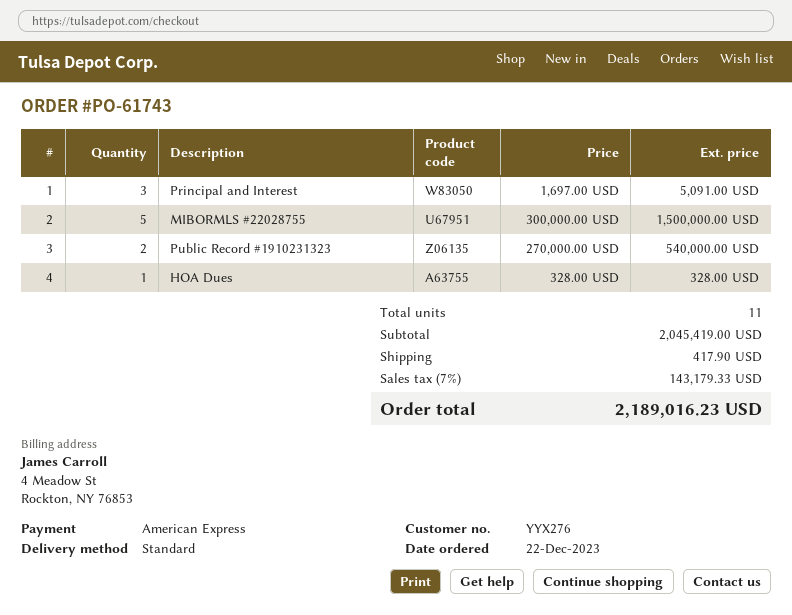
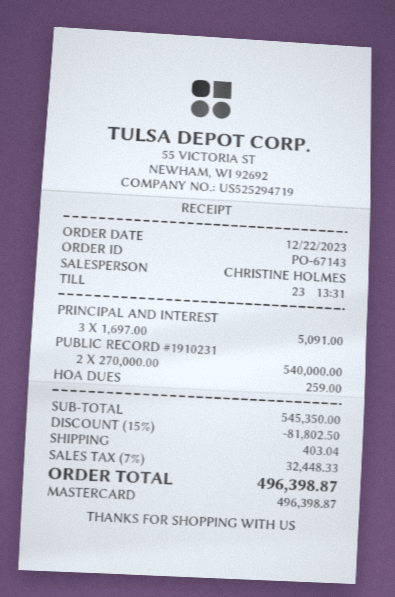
order number: PO-61743 -> PO-67143
payment method: American Express -> Mastercard
MIBORMLS #22028755: 5 x 300000.00 = 1500000.00 -> none
HOA Dues: 1 x 328.00 = 328.00 -> 1 x 259.00 = 259.00
subtotal: 2045419.00 -> 545350.00
discount: none -> 15% = 81802.50
shipping: 417.90 -> 403.04
tax: 7% = 143179.33 -> 7% = 32448.33
total: 2189016.23 -> 496398.87

